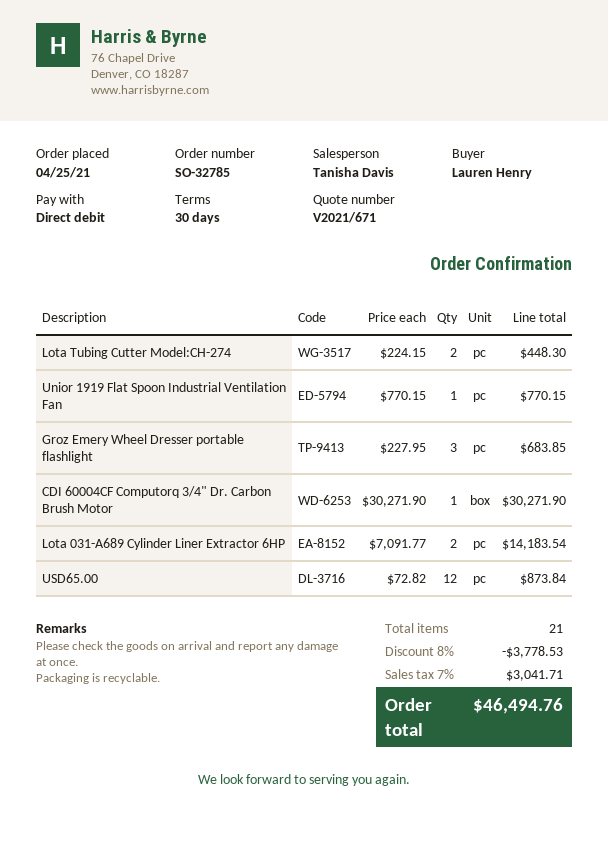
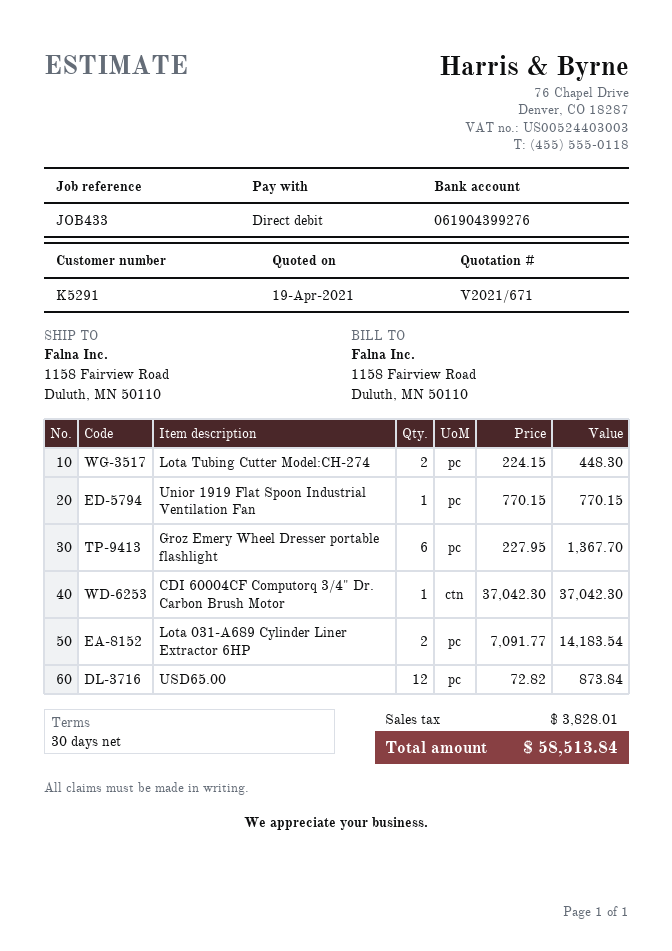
Groz Emery Wheel Dresser portable flashlight: 3 x 227.95 = 683.85 -> 6 x 227.95 = 1367.70
CDI 60004CF Computorq 3/4" Dr. Carbon Brush Motor: 1 x 30271.90 = 30271.90 -> 1 x 37042.30 = 37042.30
discount: 8% = 3778.53 -> none
tax: 3041.71 -> 3828.01
total: 46494.76 -> 58513.84

